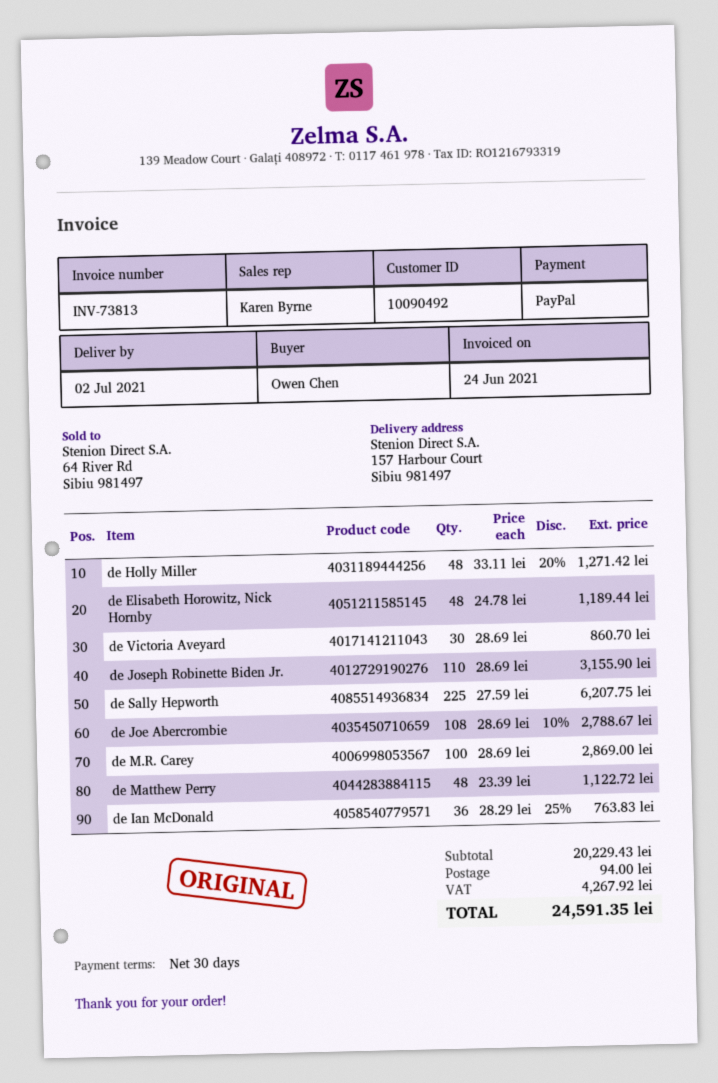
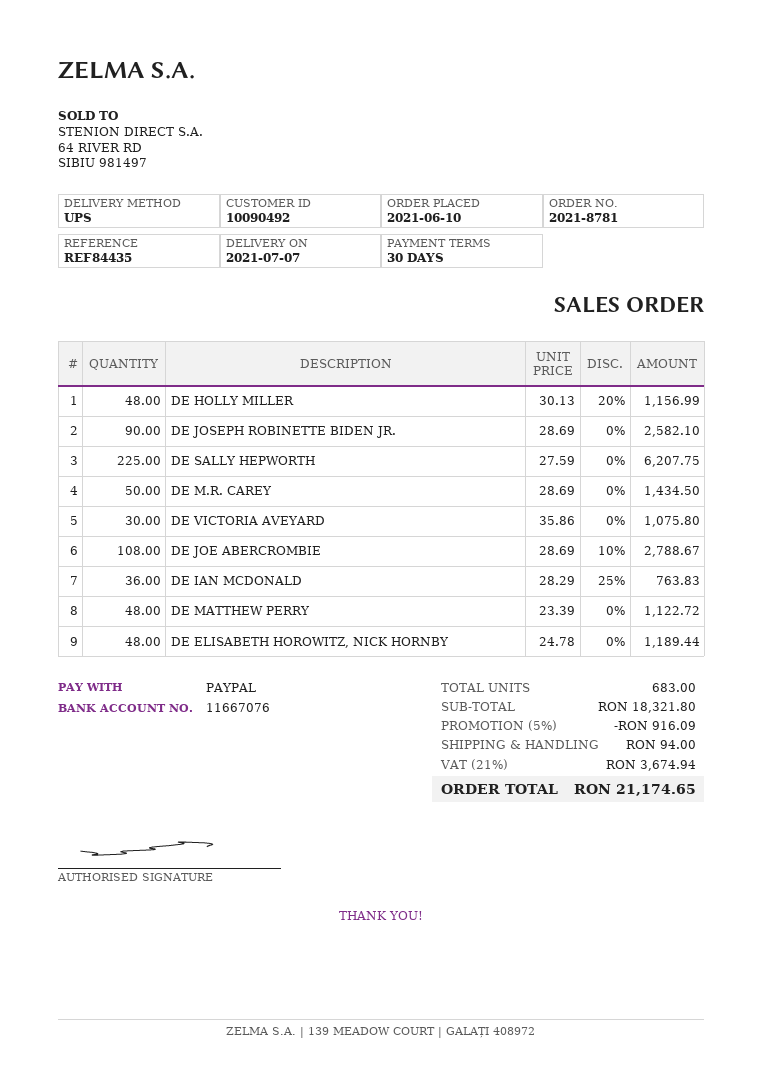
delivery date: 2021-07-02 -> 2021-07-07
de Holly Miller: 48 x 33.11 - 20% = 1271.42 -> 48 x 30.13 - 20% = 1156.99
de Victoria Aveyard: 30 x 28.69 = 860.70 -> 30 x 35.86 = 1075.80
de Joseph Robinette Biden Jr.: 110 x 28.69 = 3155.90 -> 90 x 28.69 = 2582.10
de M.R. Carey: 100 x 28.69 = 2869.00 -> 50 x 28.69 = 1434.50
subtotal: 20229.43 -> 18321.80
discount: none -> 5% = 916.09
tax: 4267.92 -> 3674.94
total: 24591.35 -> 21174.65

